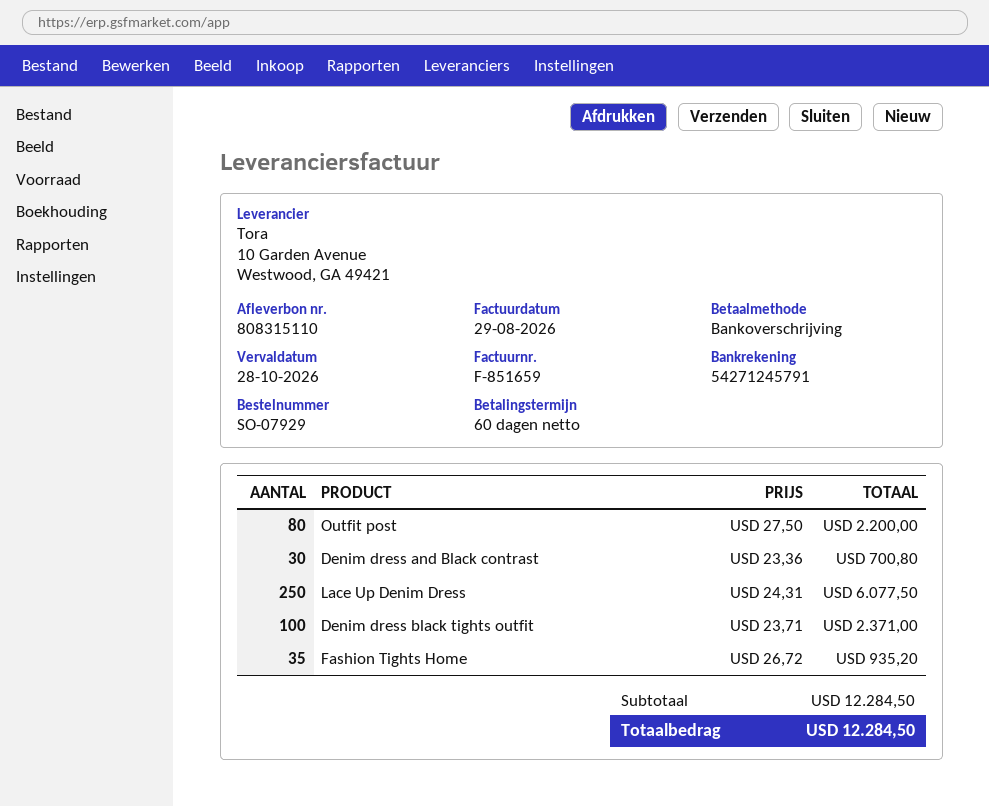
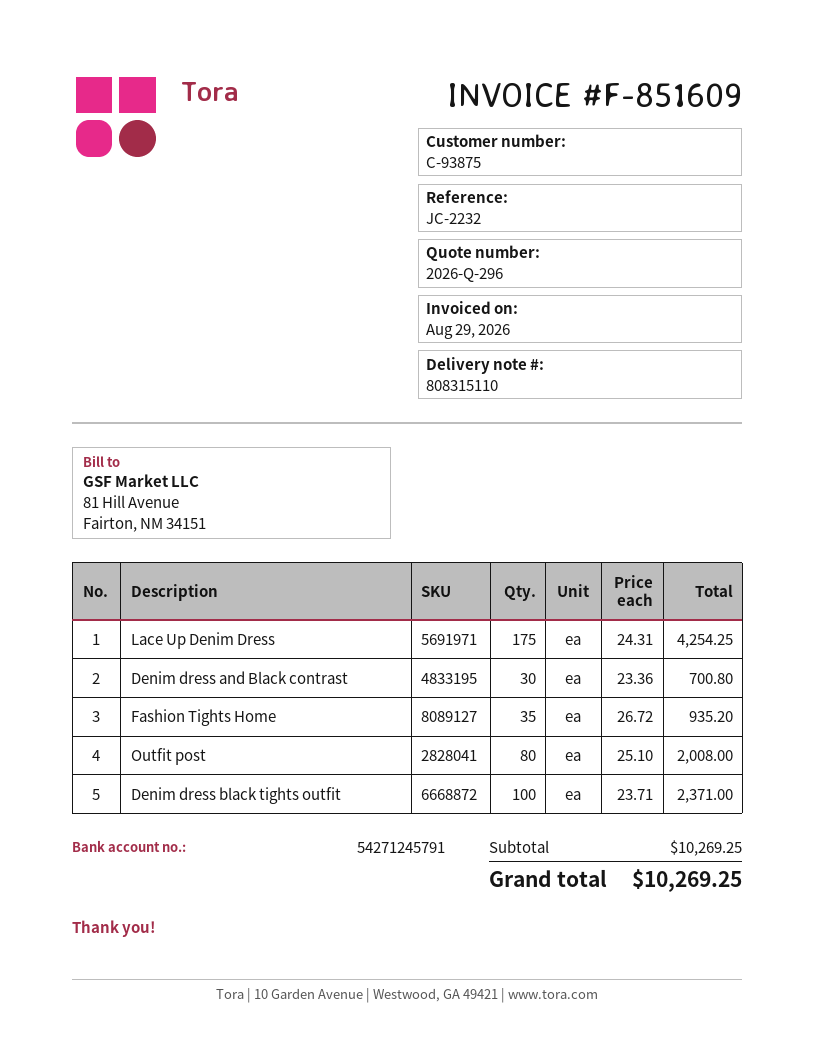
invoice number: F-851659 -> F-851609
Outfit post: 80 x 27.50 = 2200.00 -> 80 x 25.10 = 2008.00
Lace Up Denim Dress: 250 x 24.31 = 6077.50 -> 175 x 24.31 = 4254.25
subtotal: 12284.50 -> 10269.25
total: 12284.50 -> 10269.25

